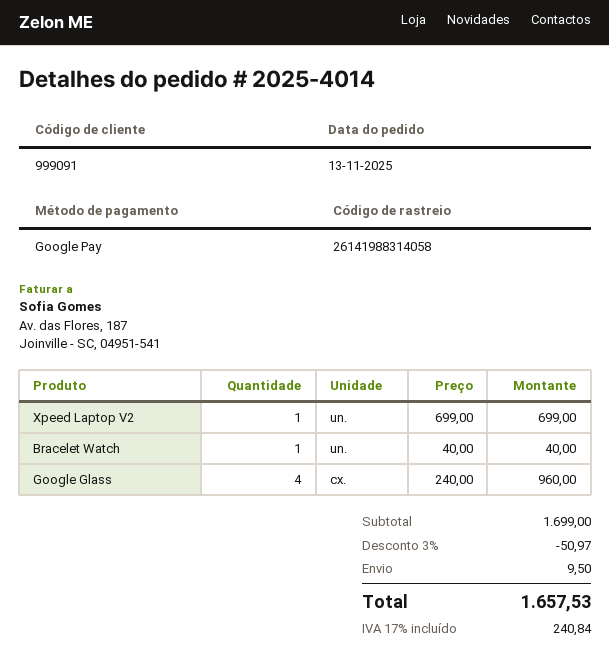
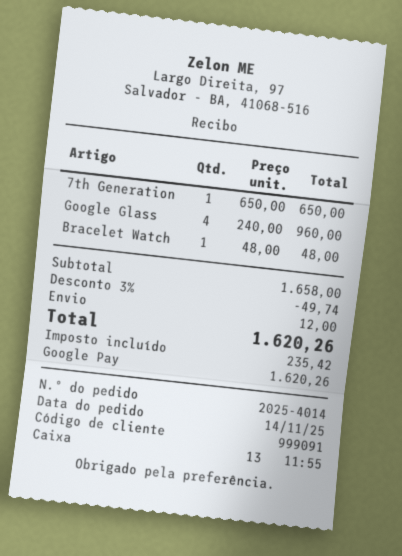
order date: 2025-11-13 -> 2025-11-14
Xpeed Laptop V2: 1 x 699.00 = 699.00 -> none
Bracelet Watch: 1 x 40.00 = 40.00 -> 1 x 48.00 = 48.00
7th Generation: none -> 1 x 650.00 = 650.00
subtotal: 1699.00 -> 1658.00
discount: 3% = 50.97 -> 3% = 49.74
shipping: 9.50 -> 12.00
tax: 240.84 -> 235.42
total: 1657.53 -> 1620.26

